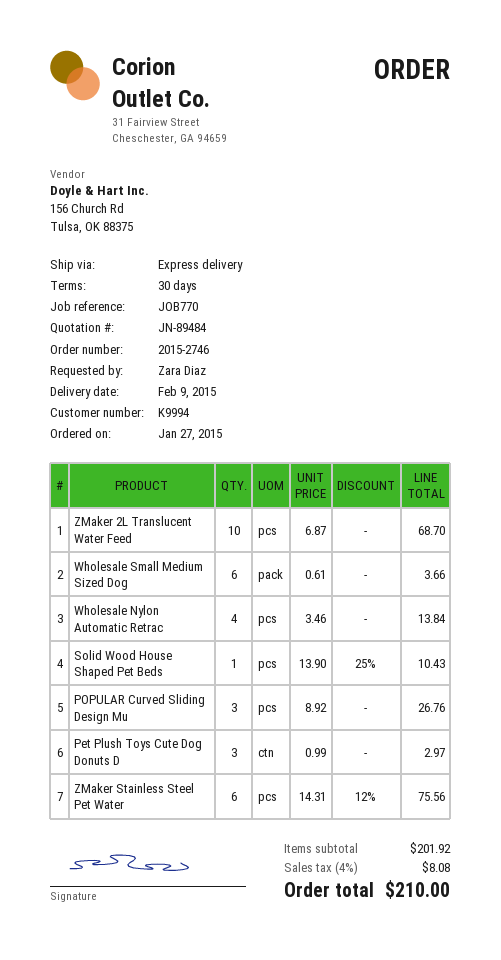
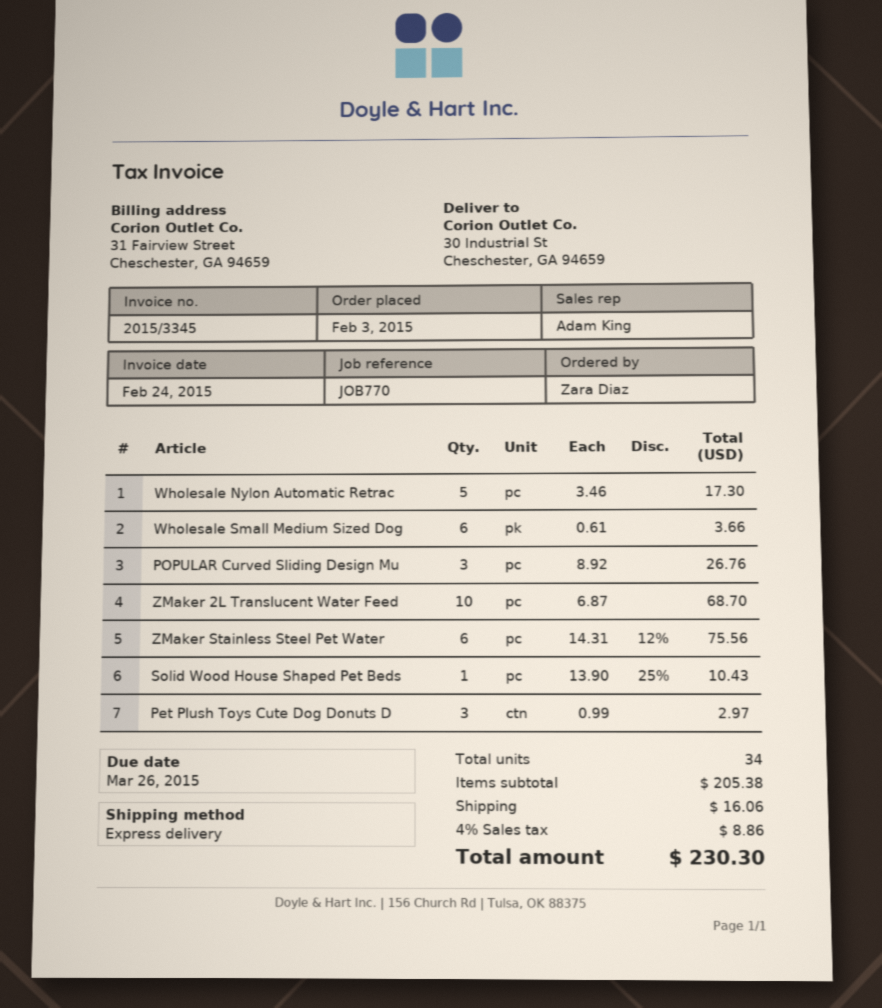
order date: 2015-01-27 -> 2015-02-03
Wholesale Nylon Automatic Retrac: 4 x 3.46 = 13.84 -> 5 x 3.46 = 17.30
subtotal: 201.92 -> 205.38
shipping: none -> 16.06
tax: 4% = 8.08 -> 4% = 8.86
total: 210.00 -> 230.30

